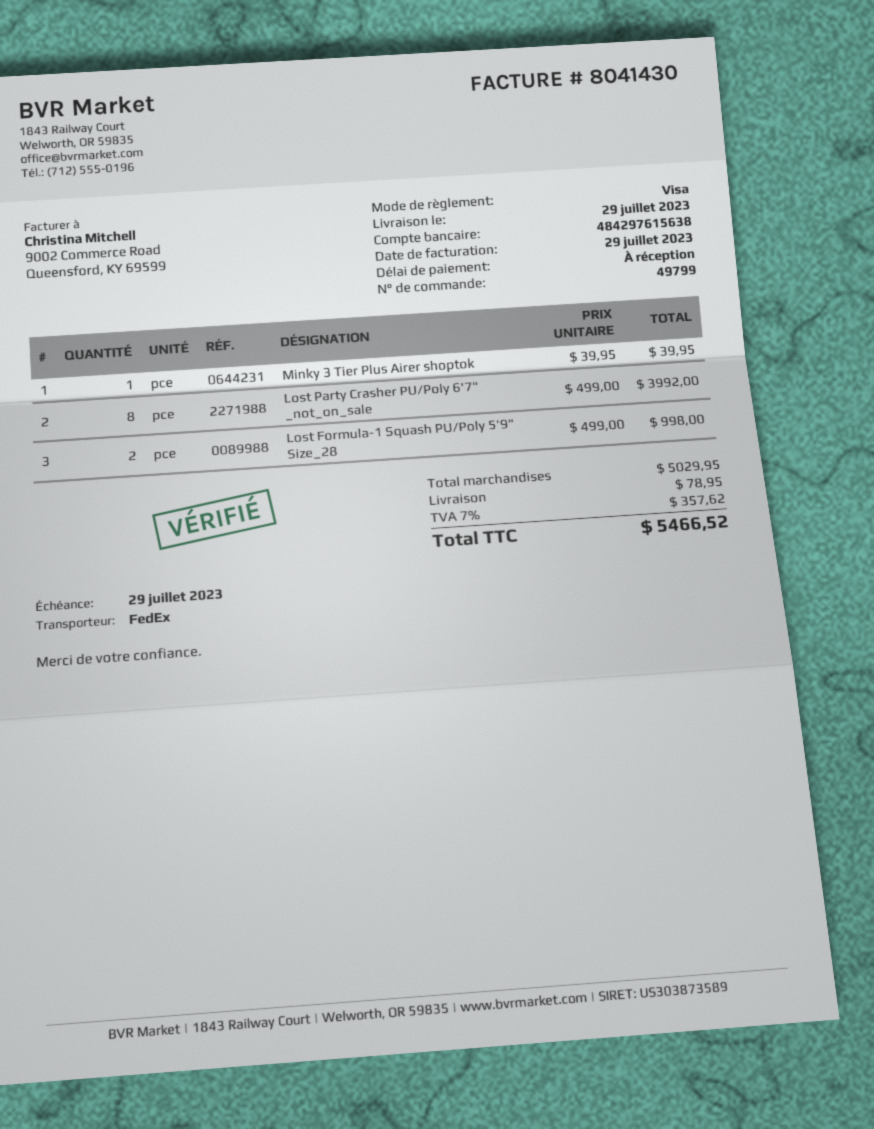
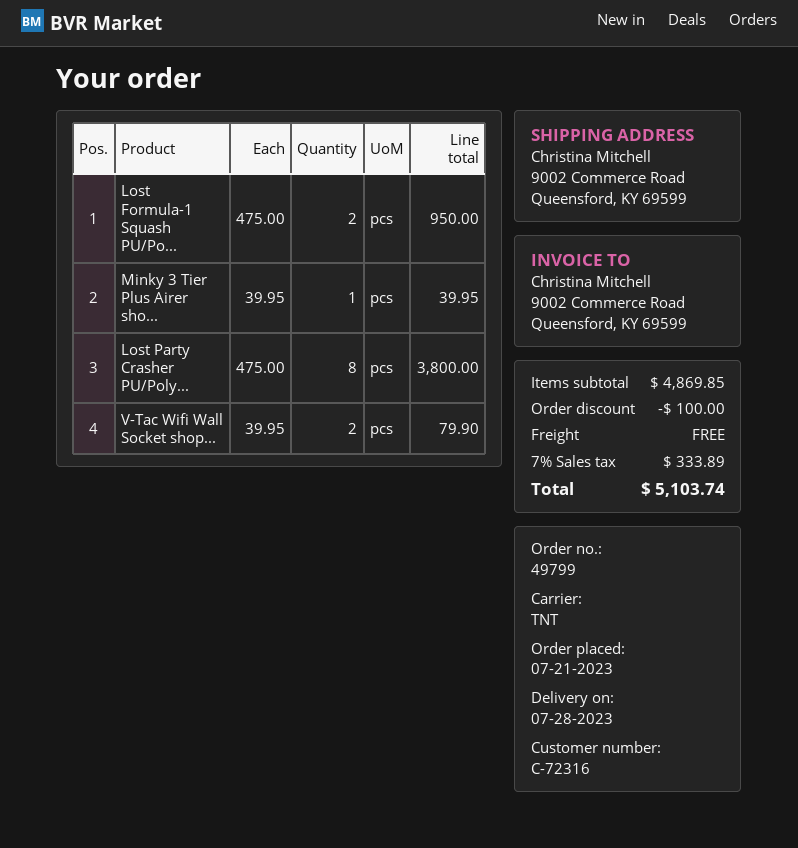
delivery date: 2023-07-29 -> 2023-07-28
shipping method: FedEx -> TNT
Lost Party Crasher PU/Poly 6'7" _not_on_sale: 8 x 499.00 = 3992.00 -> 8 x 475.00 = 3800.00
Lost Formula-1 Squash PU/Poly 5'9" Size_28: 2 x 499.00 = 998.00 -> 2 x 475.00 = 950.00
V-Tac Wifi Wall Socket shop...: none -> 2 x 39.95 = 79.90
subtotal: 5029.95 -> 4869.85
discount: none -> 100.00
shipping: 78.95 -> 0.00
tax: 7% = 357.62 -> 7% = 333.89
total: 5466.52 -> 5103.74

